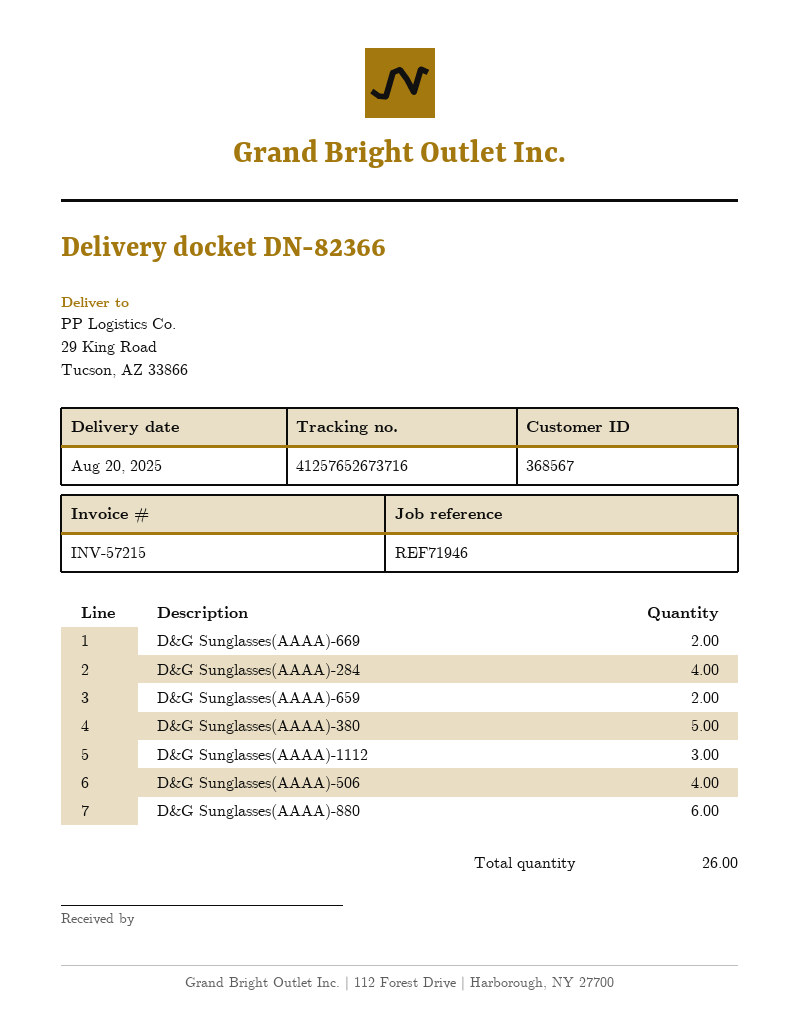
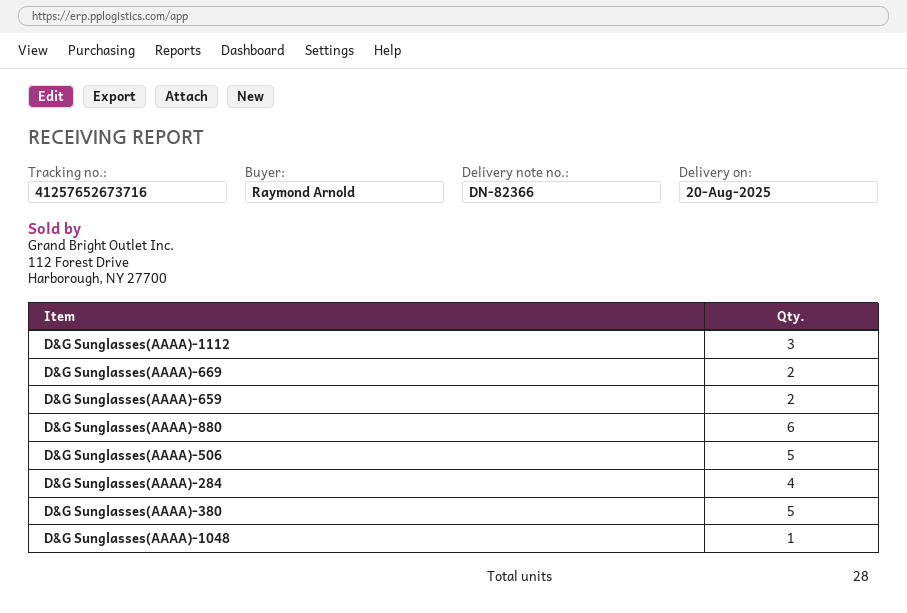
D&G Sunglasses(AAAA)-506: 4 -> 5
D&G Sunglasses(AAAA)-1048: none -> 1
total quantity: 26 -> 28

